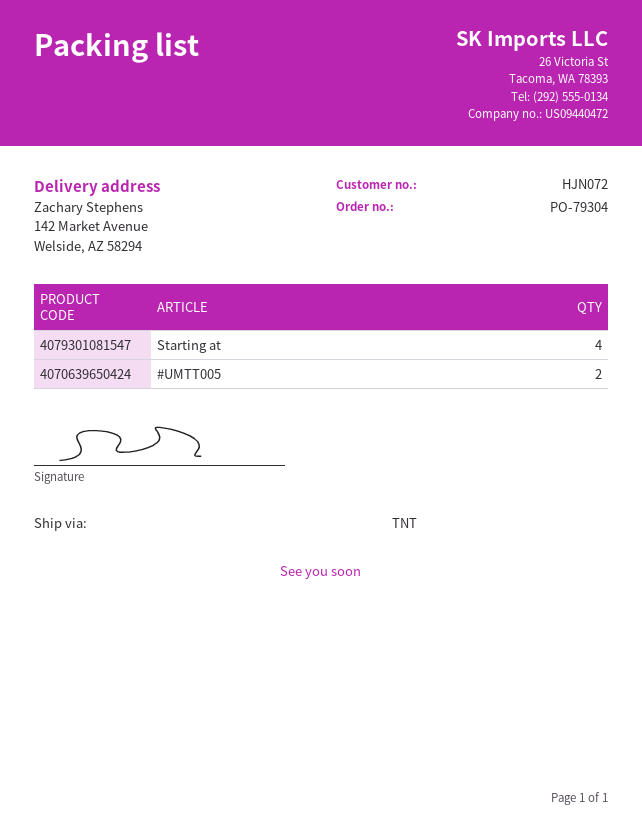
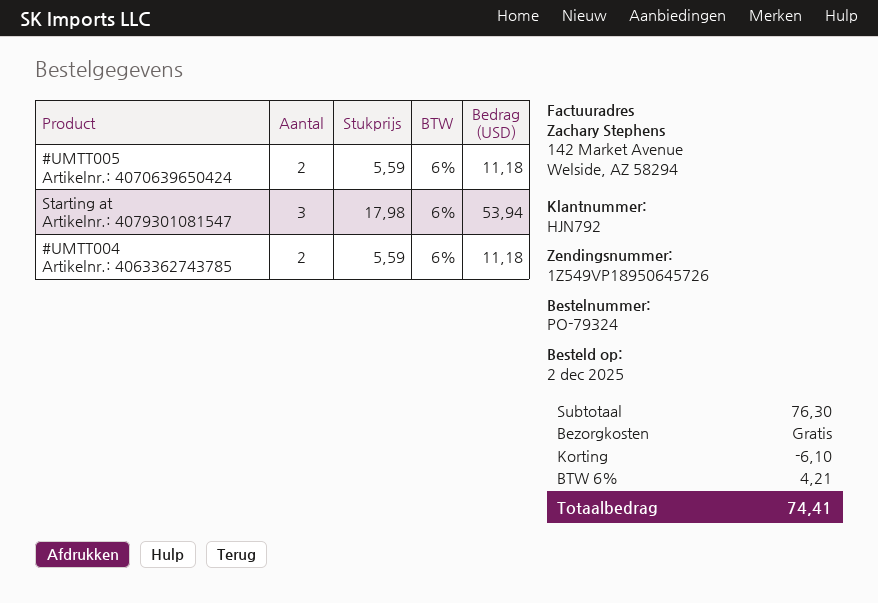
order number: PO-79304 -> PO-79324
customer number: HJN072 -> HJN792
Starting at: 4 -> 3
#UMTT004: none -> 2

